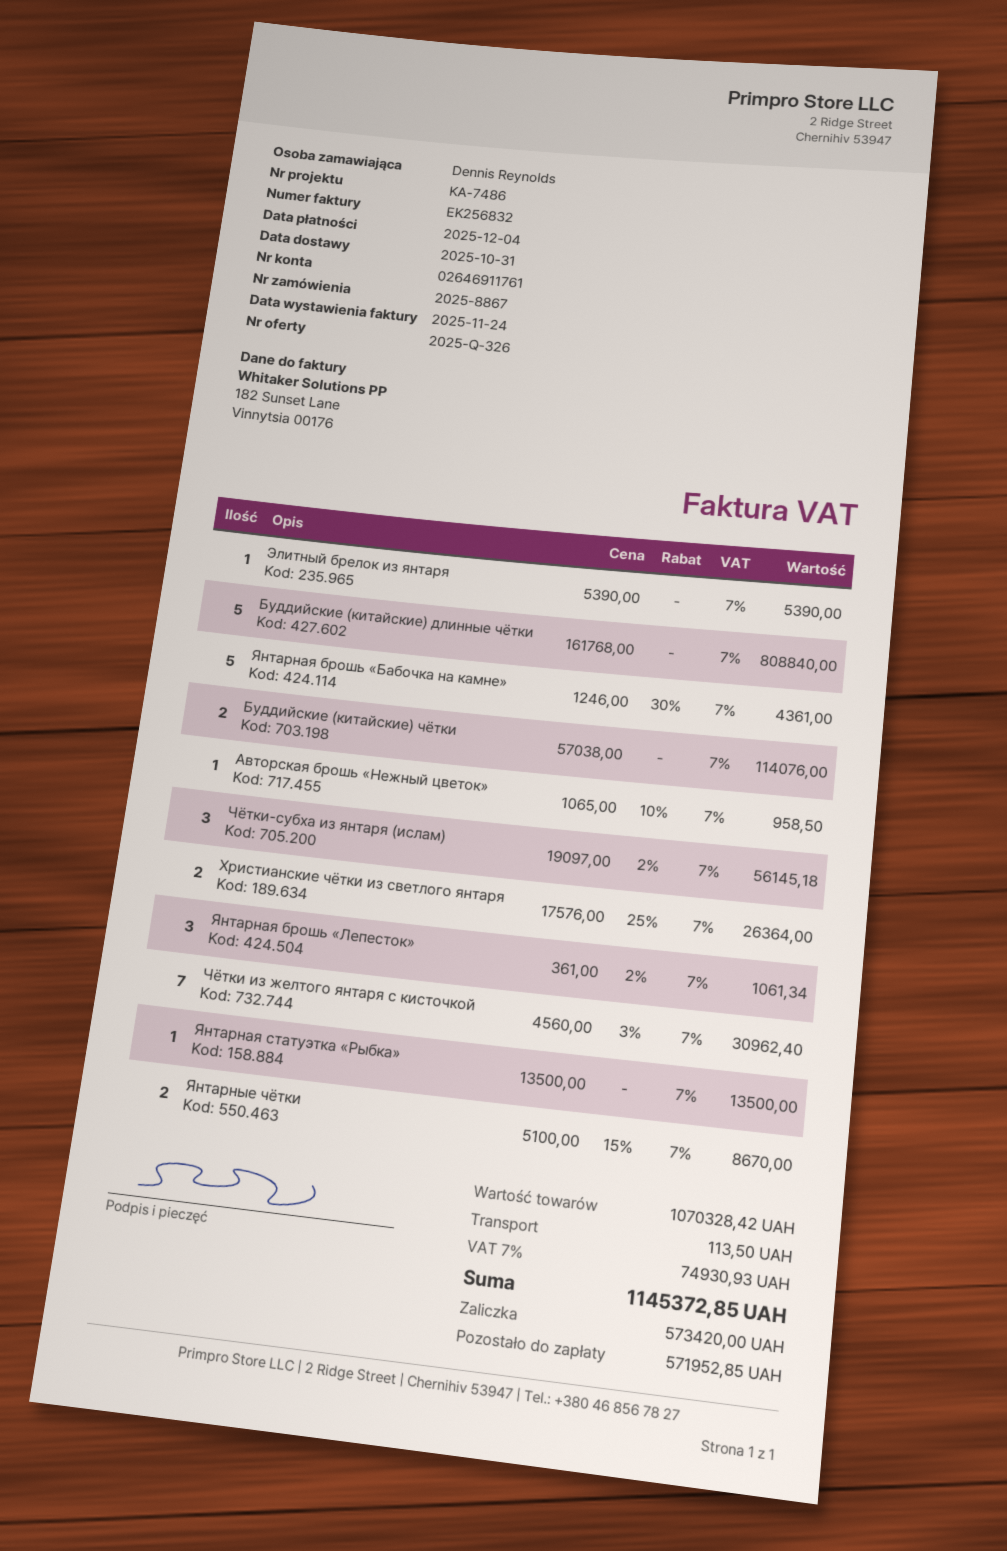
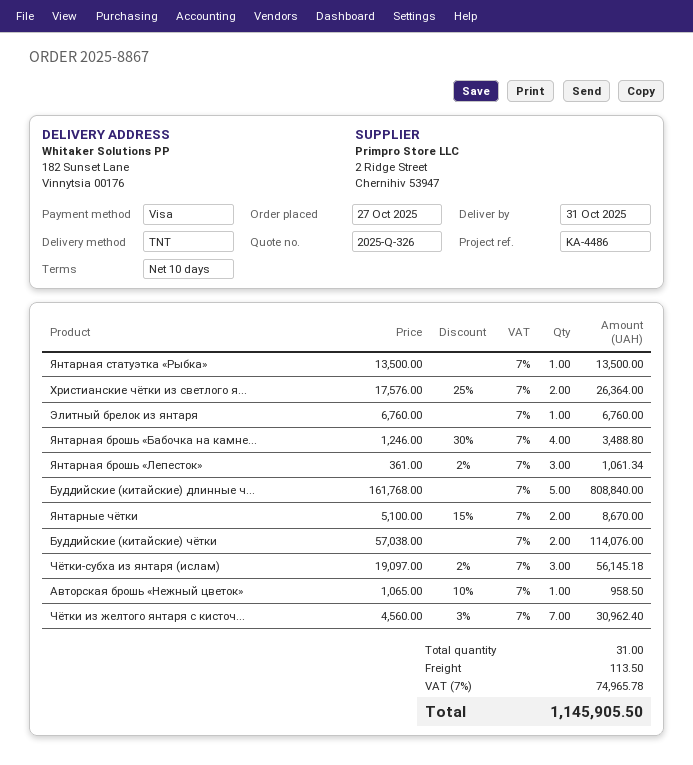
reference: KA-7486 -> KA-4486
Элитный брелок из янтаря: 1 x 5390.00 = 5390.00 -> 1 x 6760.00 = 6760.00
Янтарная брошь «Бабочка на камне»: 5 x 1246.00 - 30% = 4361.00 -> 4 x 1246.00 - 30% = 3488.80
tax: 7% = 74930.93 -> 7% = 74965.78
total: 1145372.85 -> 1145905.50

